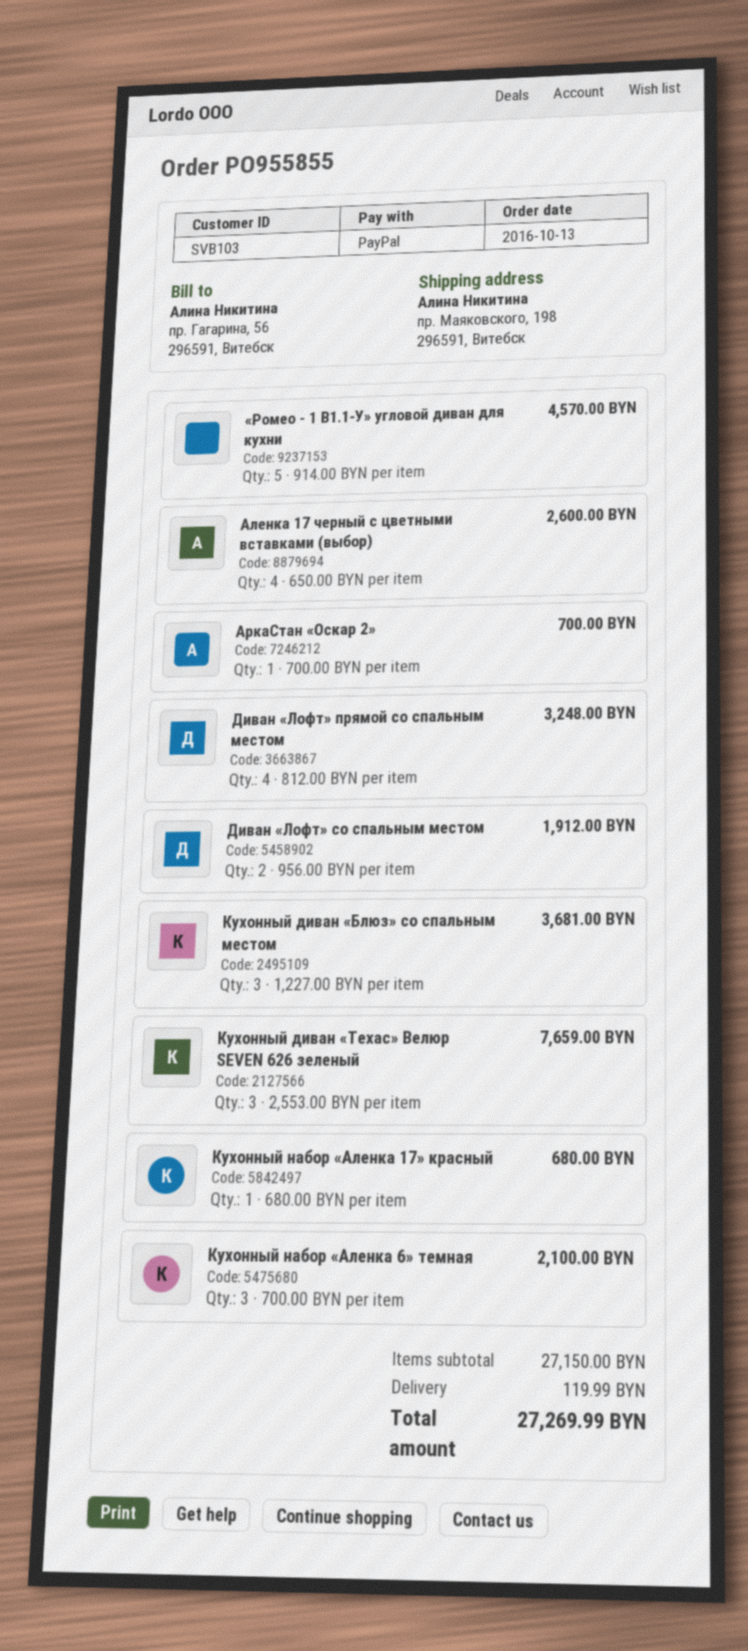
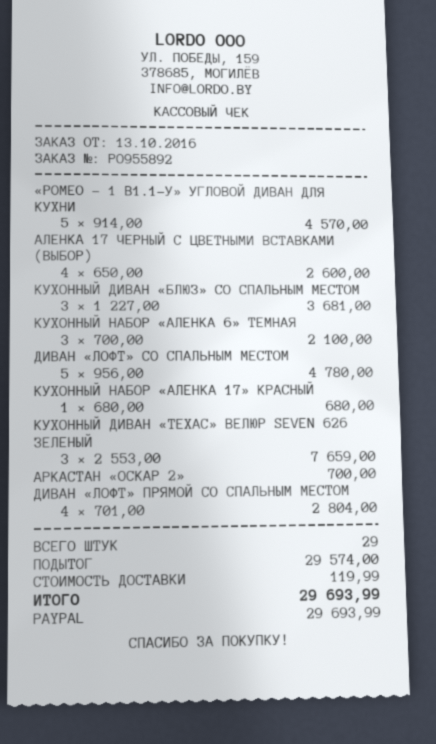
order number: PO955855 -> PO955892
Диван «Лофт» прямой со спальным местом: 4 x 812.00 = 3248.00 -> 4 x 701.00 = 2804.00
Диван «Лофт» со спальным местом: 2 x 956.00 = 1912.00 -> 5 x 956.00 = 4780.00
subtotal: 27150.00 -> 29574.00
total: 27269.99 -> 29693.99

